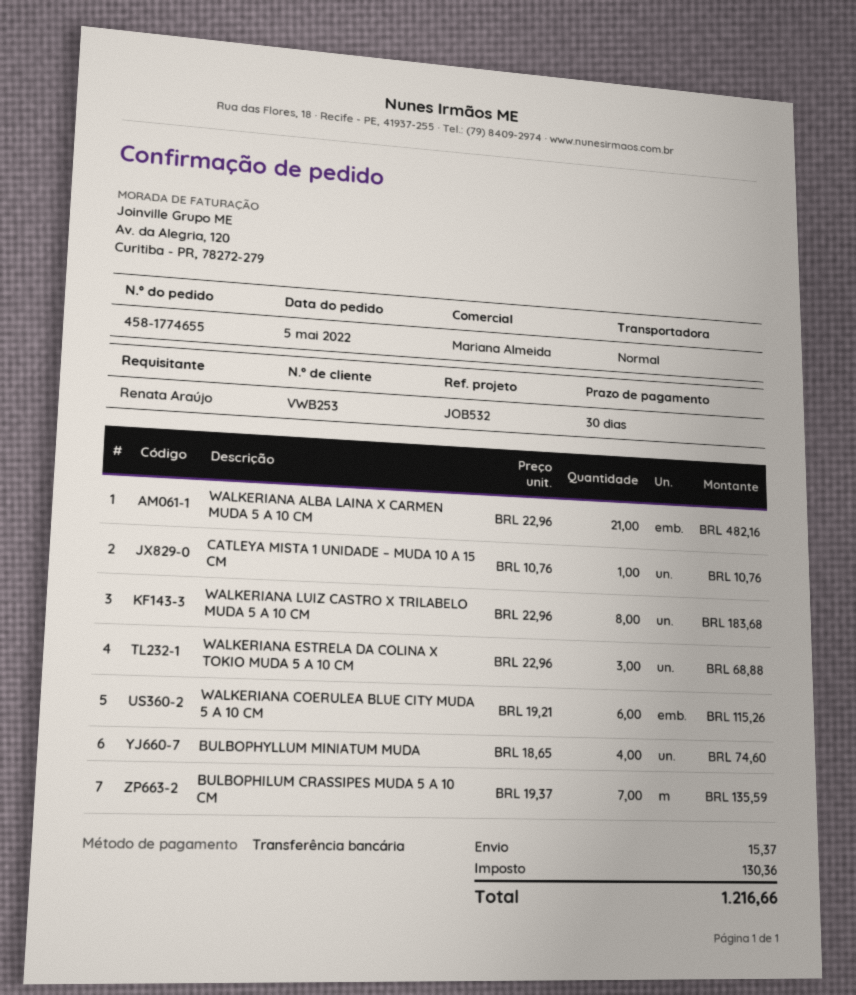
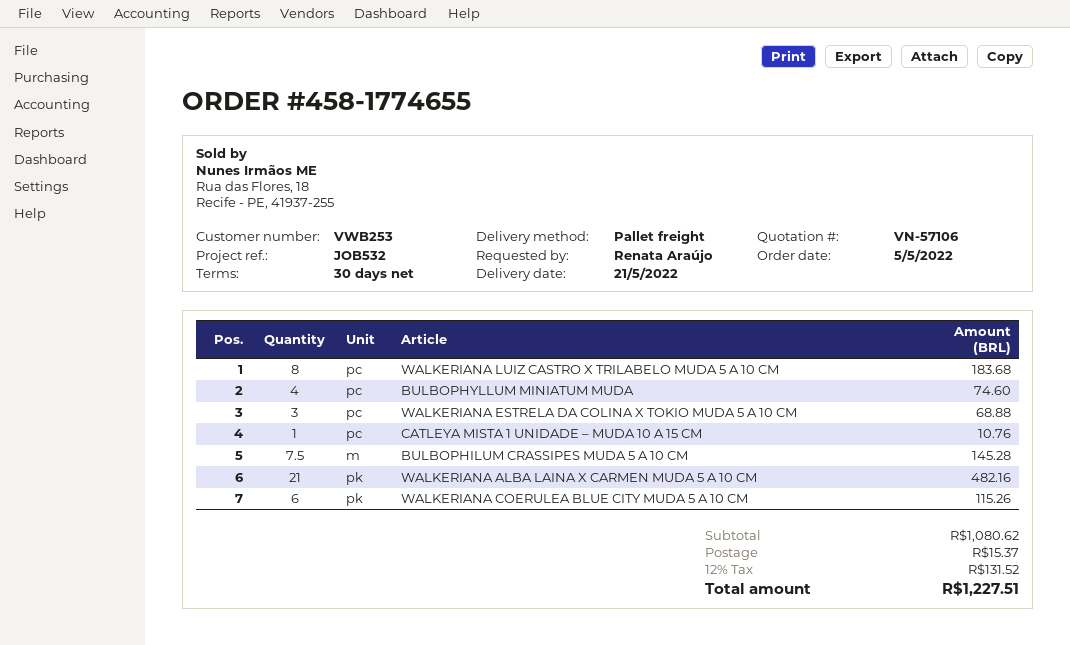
shipping method: standard -> pallet freight
BULBOPHILUM CRASSIPES MUDA 5 A 10 CM: 7 for 135.59 -> 7.5 for 145.28
tax: 130.36 -> 131.52
total: 1216.66 -> 1227.51

